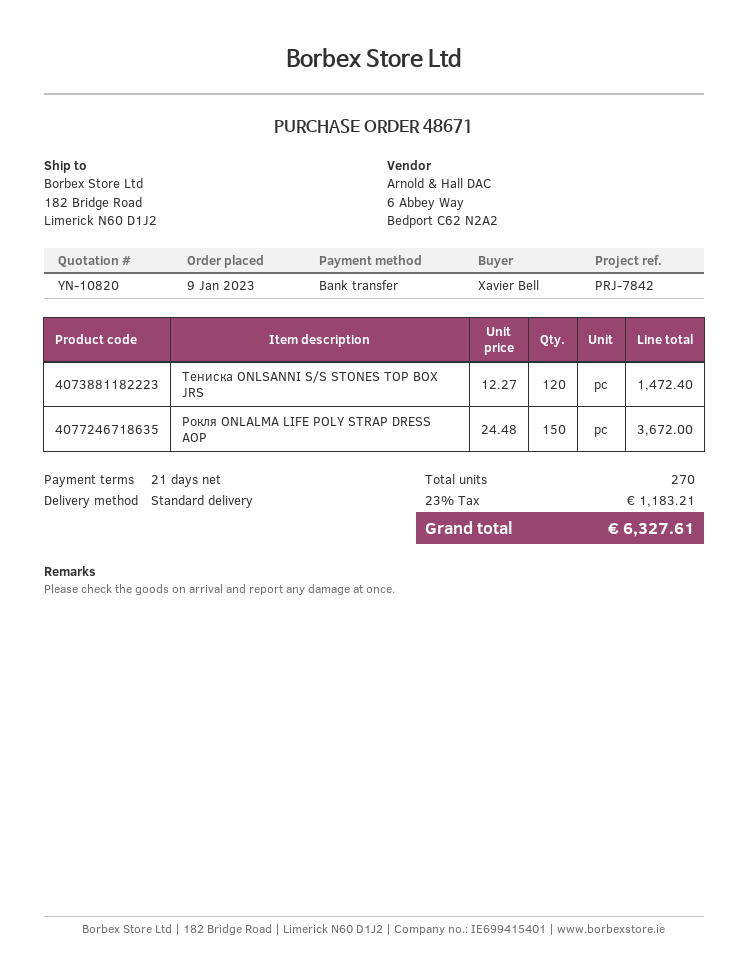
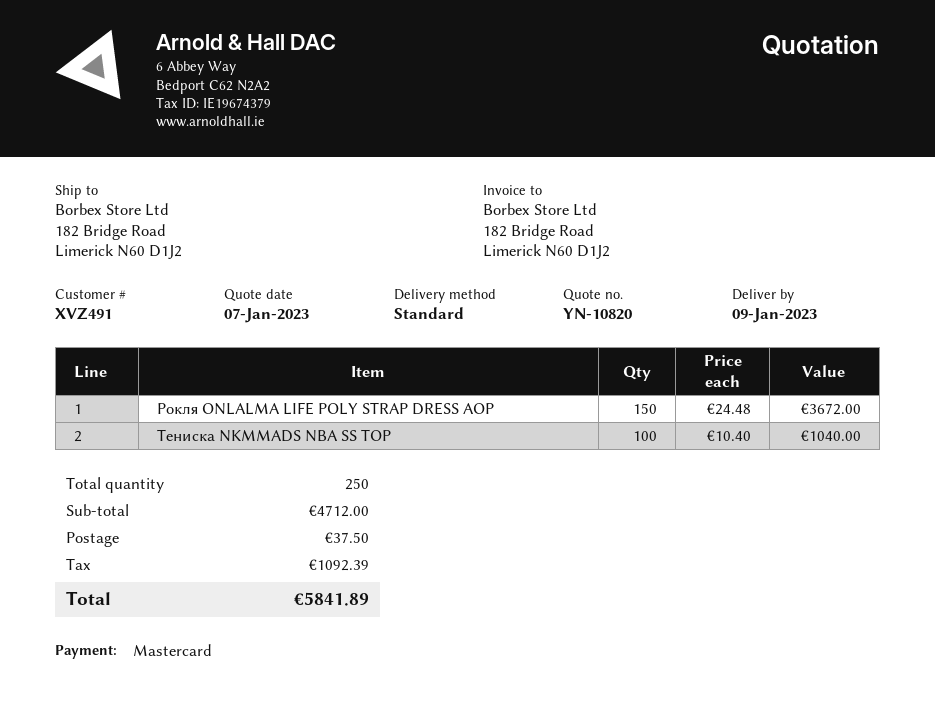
payment method: bank transfer -> Mastercard
Тениска ONLSANNI S/S STONES TOP BOX JRS: 120 x 12.27 = 1472.40 -> none
Тениска NKMMADS NBA SS TOP: none -> 100 x 10.40 = 1040.00
total quantity: 270 -> 250
shipping: none -> 37.50
tax: 1183.21 -> 1092.39
total: 6327.61 -> 5841.89

